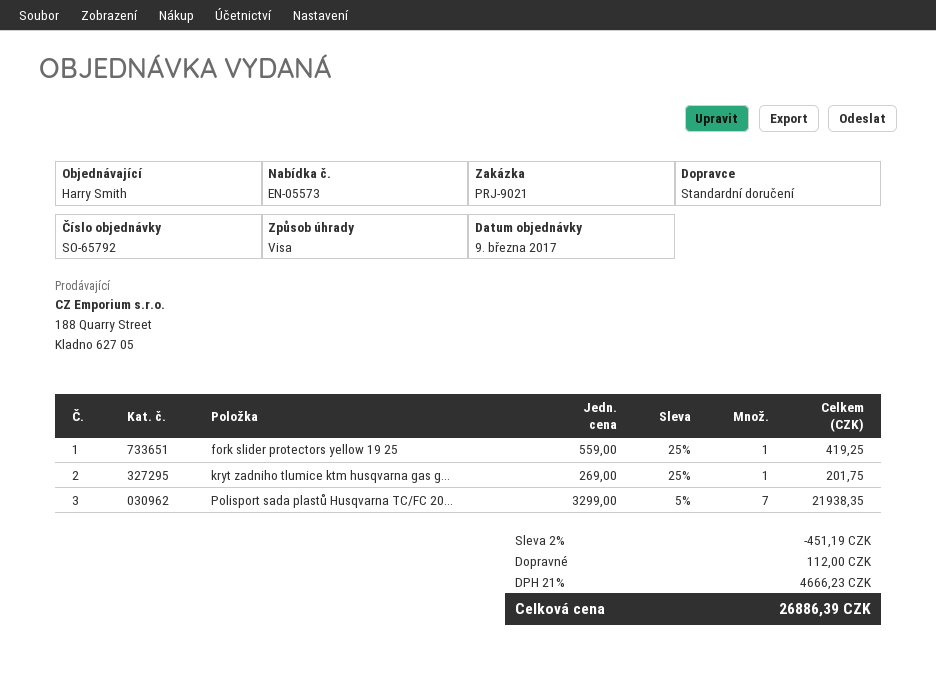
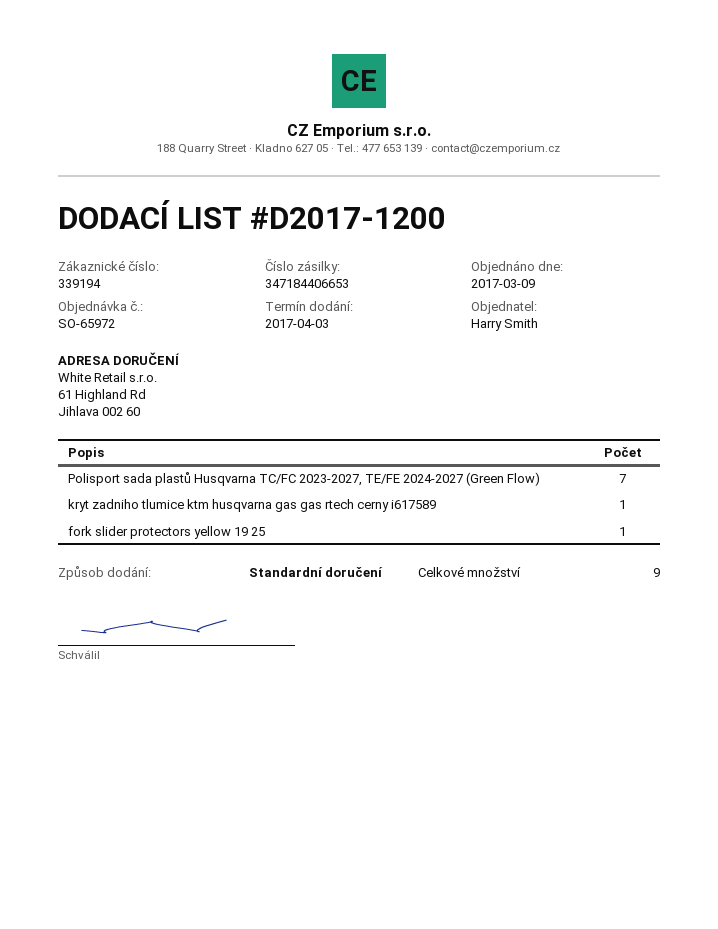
order number: SO-65792 -> SO-65972

